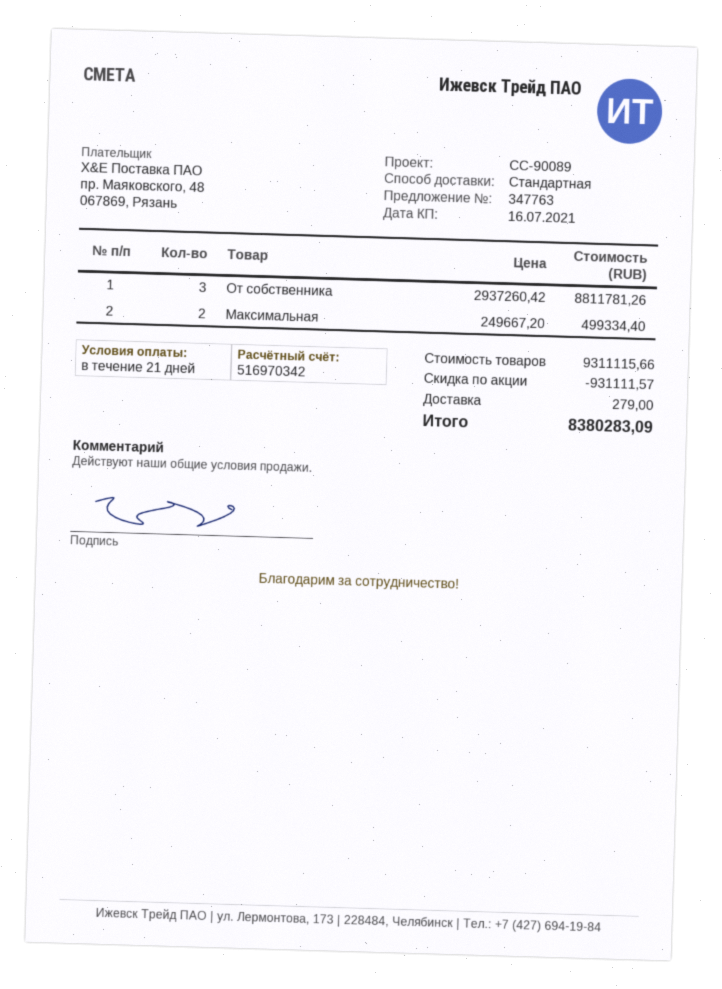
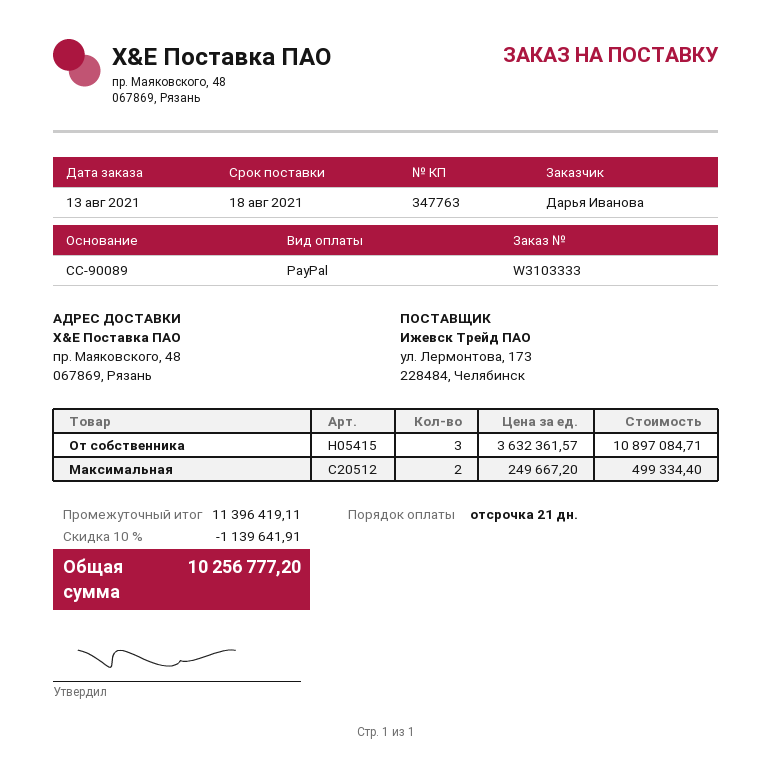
От собственника: 3 x 2937260.42 = 8811781.26 -> 3 x 3632361.57 = 10897084.71
subtotal: 9311115.66 -> 11396419.11
discount: 931111.57 -> 1139641.91
shipping: 279.00 -> none
total: 8380283.09 -> 10256777.20

